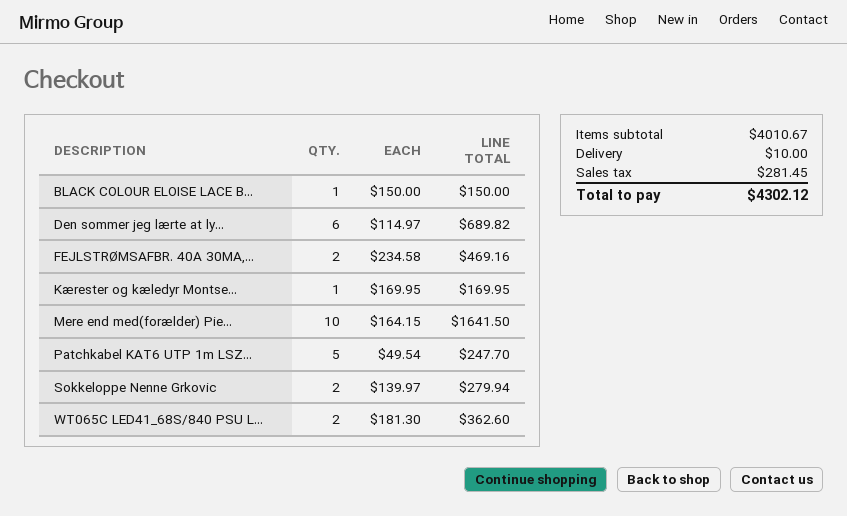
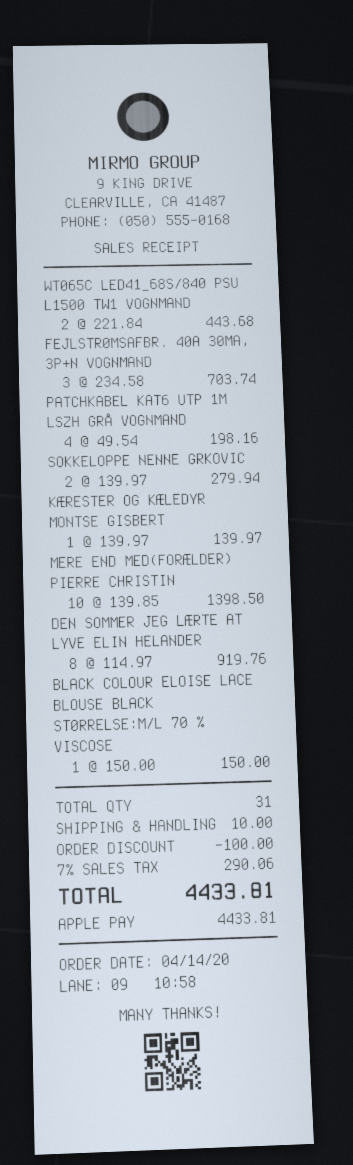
Den sommer jeg lærte at ly...: 6 x 114.97 = 689.82 -> 8 x 114.97 = 919.76
FEJLSTRØMSAFBR. 40A 30MA,...: 2 x 234.58 = 469.16 -> 3 x 234.58 = 703.74
Kærester og kæledyr Montse...: 1 x 169.95 = 169.95 -> 1 x 139.97 = 139.97
Mere end med(forælder) Pie...: 10 x 164.15 = 1641.50 -> 10 x 139.85 = 1398.50
Patchkabel KAT6 UTP 1m LSZ...: 5 x 49.54 = 247.70 -> 4 x 49.54 = 198.16
WT065C LED41_68S/840 PSU L...: 2 x 181.30 = 362.60 -> 2 x 221.84 = 443.68
discount: none -> 100.00
tax: 281.45 -> 290.06
total: 4302.12 -> 4433.81

